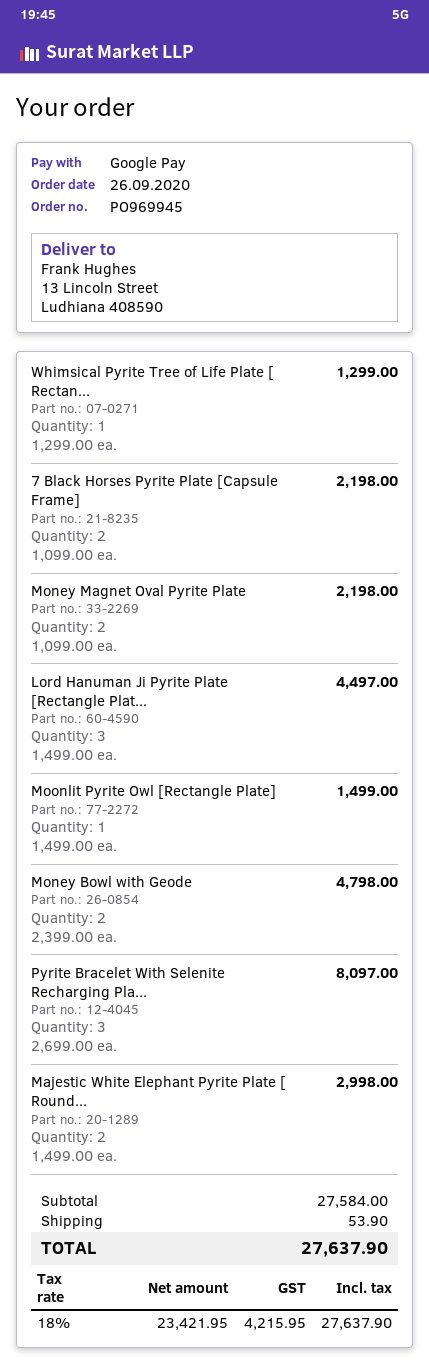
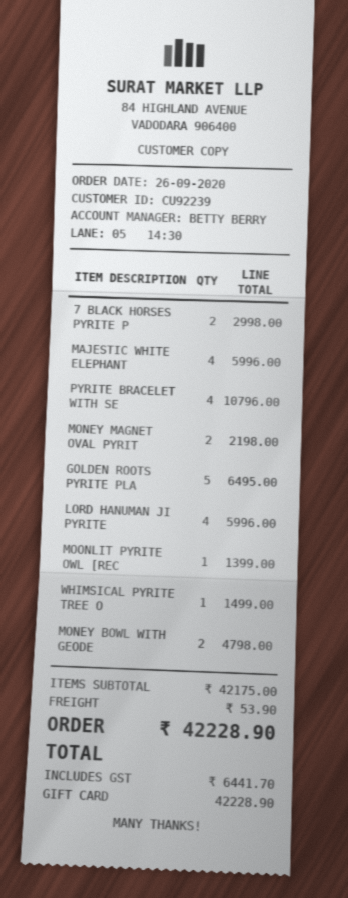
payment method: Google Pay -> gift card
Whimsical Pyrite Tree of Life Plate [ Rectan...: 1 for 1299.00 -> 1 for 1499.00
7 Black Horses Pyrite Plate [Capsule Frame]: 2 for 2198.00 -> 2 for 2998.00
Lord Hanuman Ji Pyrite Plate [Rectangle Plat...: 3 for 4497.00 -> 4 for 5996.00
Moonlit Pyrite Owl [Rectangle Plate]: 1 for 1499.00 -> 1 for 1399.00
Pyrite Bracelet With Selenite Recharging Pla...: 3 for 8097.00 -> 4 for 10796.00
Majestic White Elephant Pyrite Plate [ Round...: 2 for 2998.00 -> 4 for 5996.00
GOLDEN ROOTS PYRITE PLA: none -> 5 for 6495.00
subtotal: 27584.00 -> 42175.00
tax: 4215.95 -> 6441.70
total: 27637.90 -> 42228.90

